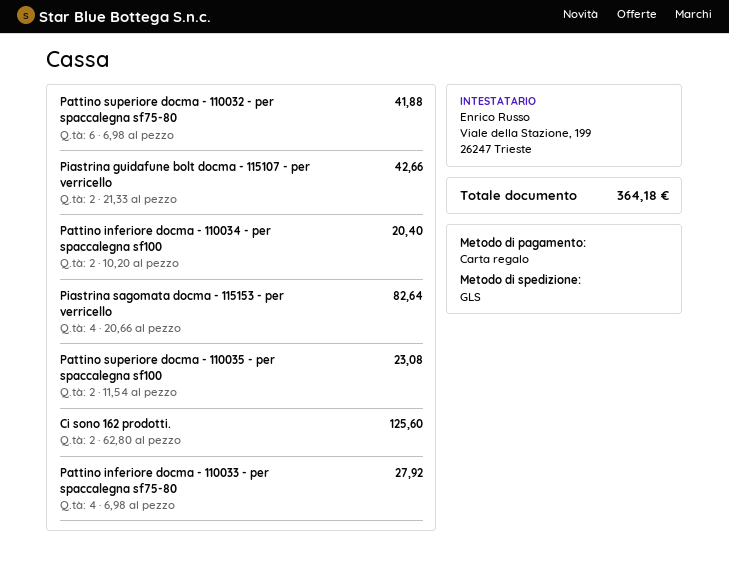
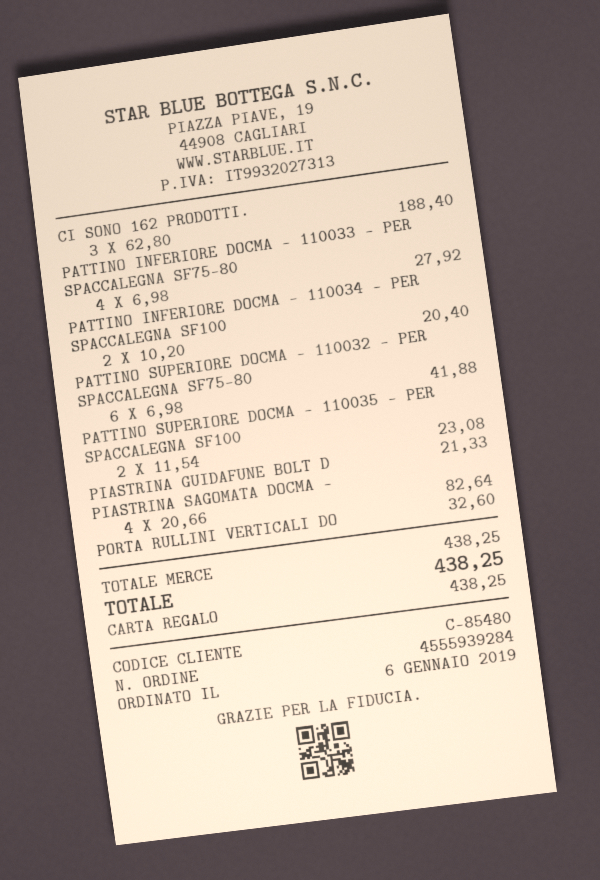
Piastrina guidafune bolt docma - 115107 - per verricello: 2 x 21.33 = 42.66 -> 1 x 21.33 = 21.33
Ci sono 162 prodotti.: 2 x 62.80 = 125.60 -> 3 x 62.80 = 188.40
PORTA RULLINI VERTICALI DO: none -> 1 x 32.60 = 32.60
total: 364.18 -> 438.25

